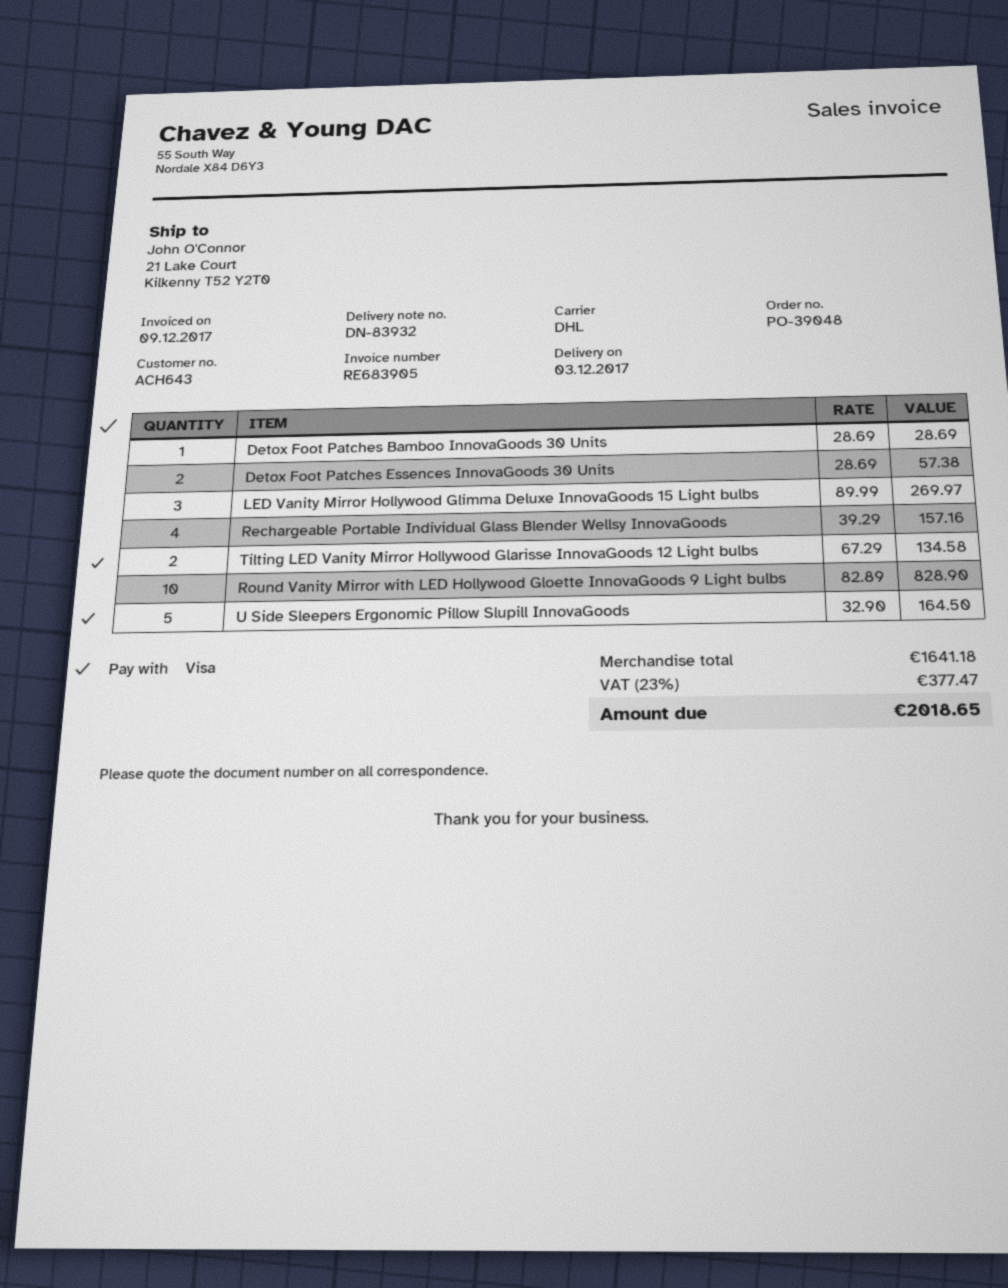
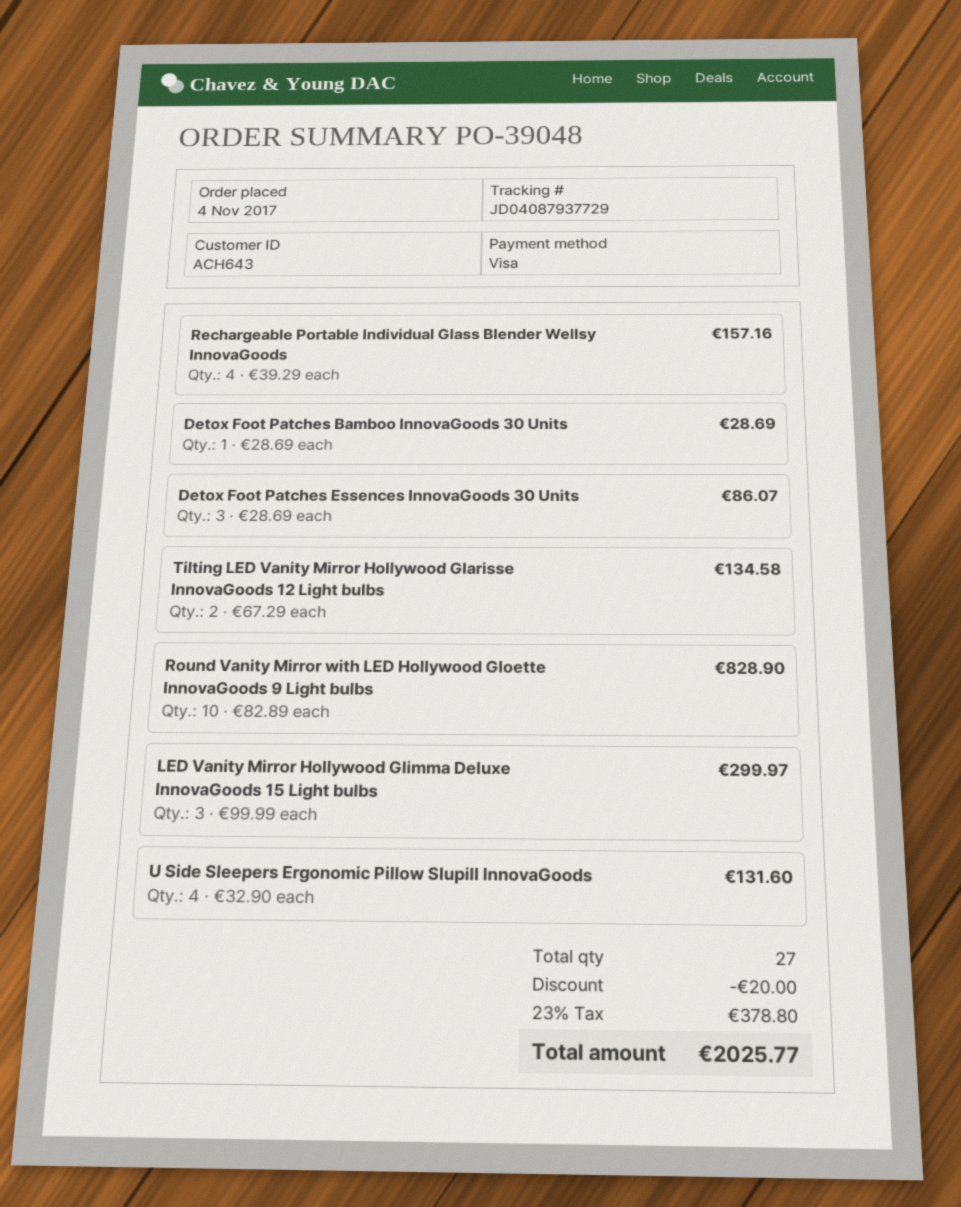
Detox Foot Patches Essences InnovaGoods 30 Units: 2 x 28.69 = 57.38 -> 3 x 28.69 = 86.07
LED Vanity Mirror Hollywood Glimma Deluxe InnovaGoods 15 Light bulbs: 3 x 89.99 = 269.97 -> 3 x 99.99 = 299.97
U Side Sleepers Ergonomic Pillow Slupill InnovaGoods: 5 x 32.90 = 164.50 -> 4 x 32.90 = 131.60
discount: none -> 20.00
tax: 23% = 377.47 -> 23% = 378.80
total: 2018.65 -> 2025.77

